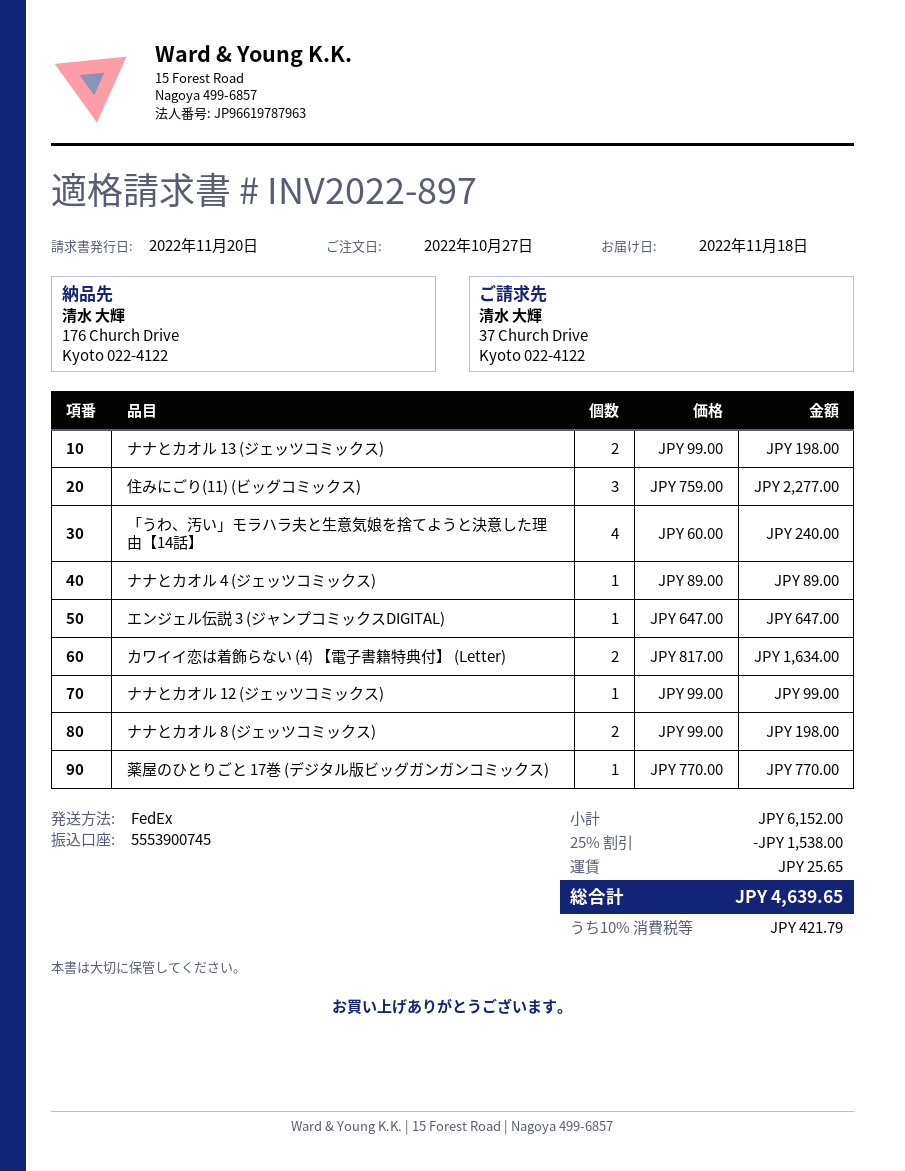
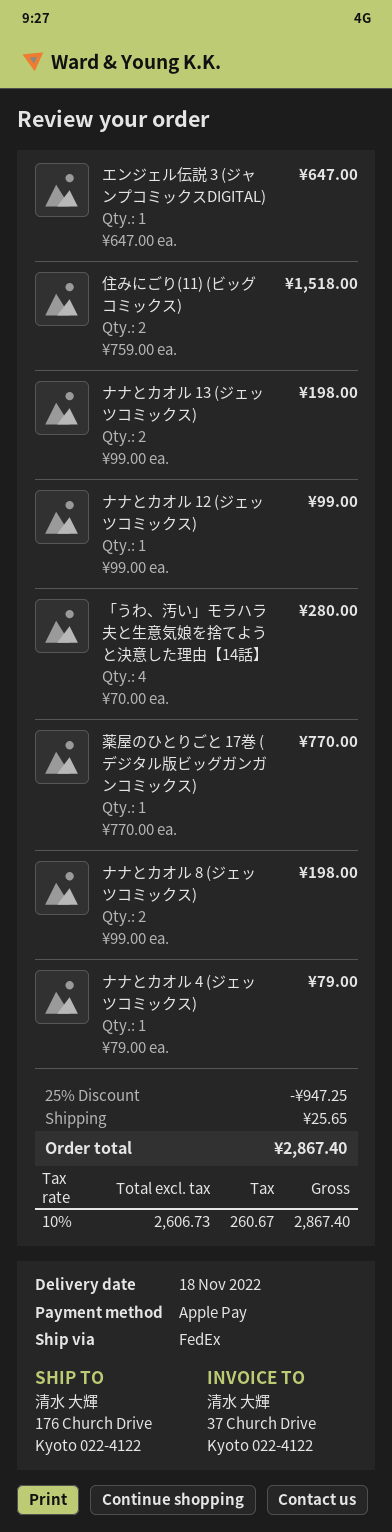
住みにごり(11) (ビッグコミックス): 3 x 759.00 = 2277.00 -> 2 x 759.00 = 1518.00
「うわ、汚い」モラハラ夫と生意気娘を捨てようと決意した理由【14話】: 4 x 60.00 = 240.00 -> 4 x 70.00 = 280.00
ナナとカオル 4 (ジェッツコミックス): 1 x 89.00 = 89.00 -> 1 x 79.00 = 79.00
カワイイ恋は着飾らない (4) 【電子書籍特典付】 (Letter): 2 x 817.00 = 1634.00 -> none
discount: 25% = 1538.00 -> 25% = 947.25
tax: 10% = 421.79 -> 10% = 260.67
total: 4639.65 -> 2867.40

